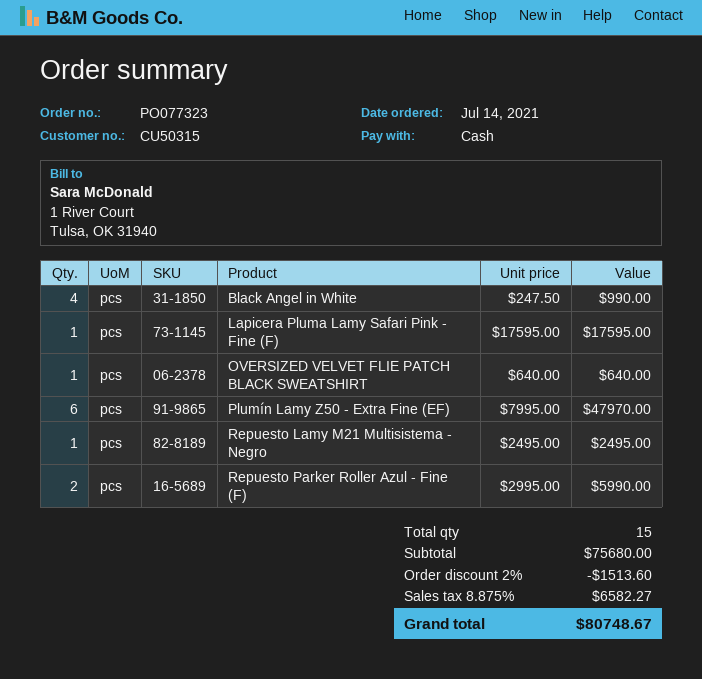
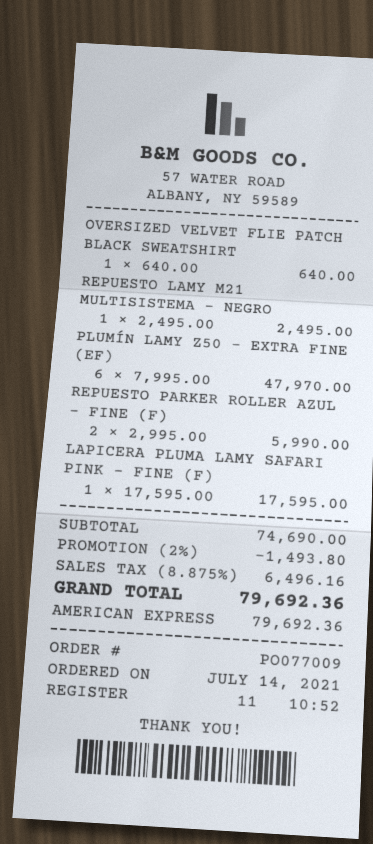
order number: PO077323 -> PO077009
payment method: cash -> American Express
Black Angel in White: 4 x 247.50 = 990.00 -> none
subtotal: 75680.00 -> 74690.00
discount: 2% = 1513.60 -> 2% = 1493.80
tax: 8.875% = 6582.27 -> 8.875% = 6496.16
total: 80748.67 -> 79692.36

